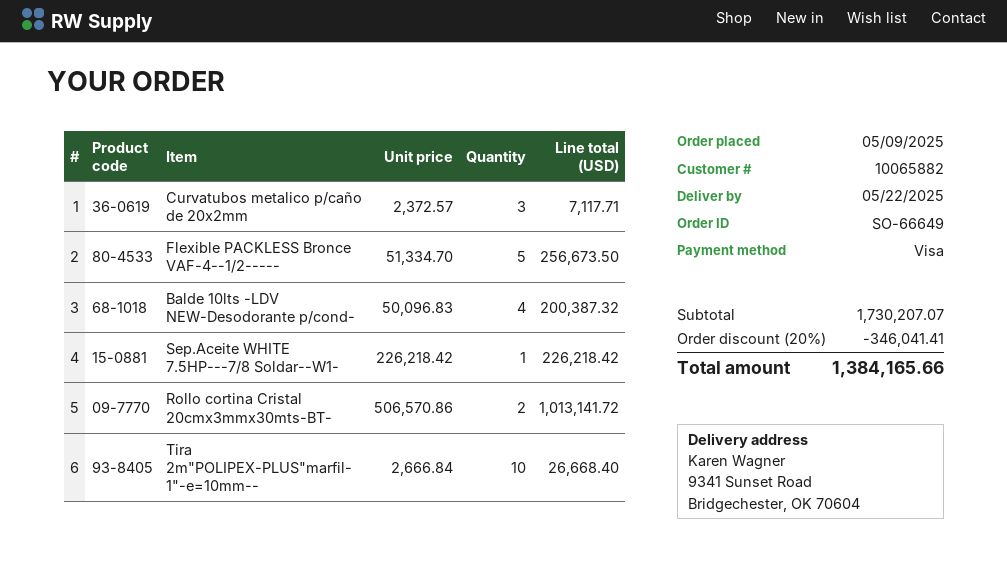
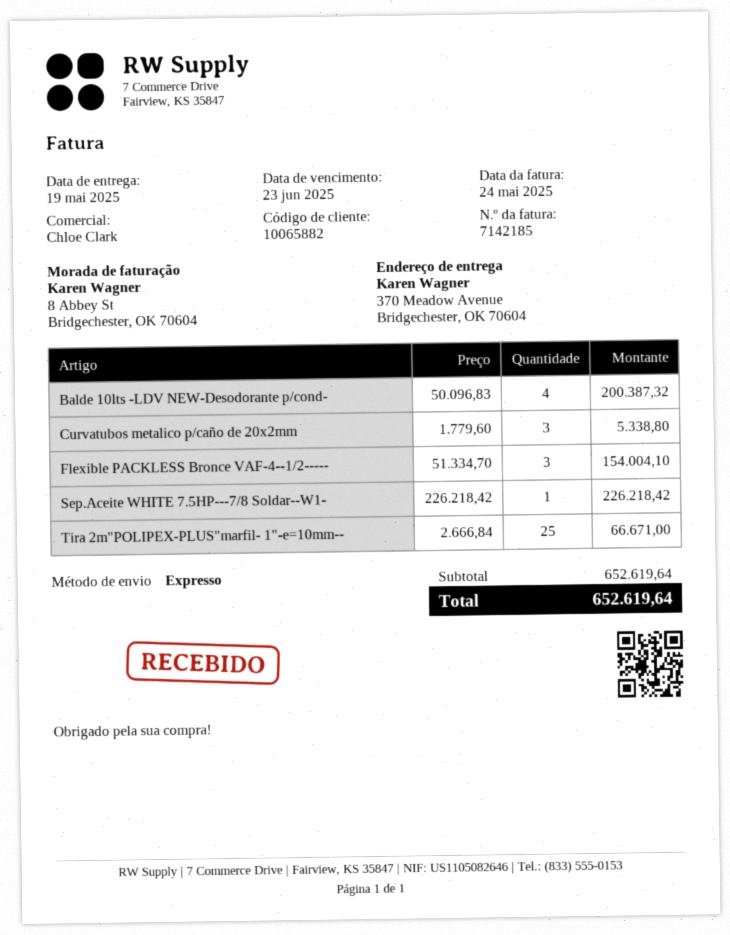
delivery date: 2025-05-22 -> 2025-05-19
ship to: 9341 Sunset Road, Bridgechester, OK 70604 -> 370 Meadow Avenue, Bridgechester, OK 70604
Curvatubos metalico p/caño de 20x2mm: 3 x 2372.57 = 7117.71 -> 3 x 1779.60 = 5338.80
Flexible PACKLESS Bronce VAF-4--1/2-----: 5 x 51334.70 = 256673.50 -> 3 x 51334.70 = 154004.10
Rollo cortina Cristal 20cmx3mmx30mts-BT-: 2 x 506570.86 = 1013141.72 -> none
Tira 2m"POLIPEX-PLUS"marfil- 1"-e=10mm--: 10 x 2666.84 = 26668.40 -> 25 x 2666.84 = 66671.00
subtotal: 1730207.07 -> 652619.64
discount: 20% = 346041.41 -> none
total: 1384165.66 -> 652619.64

